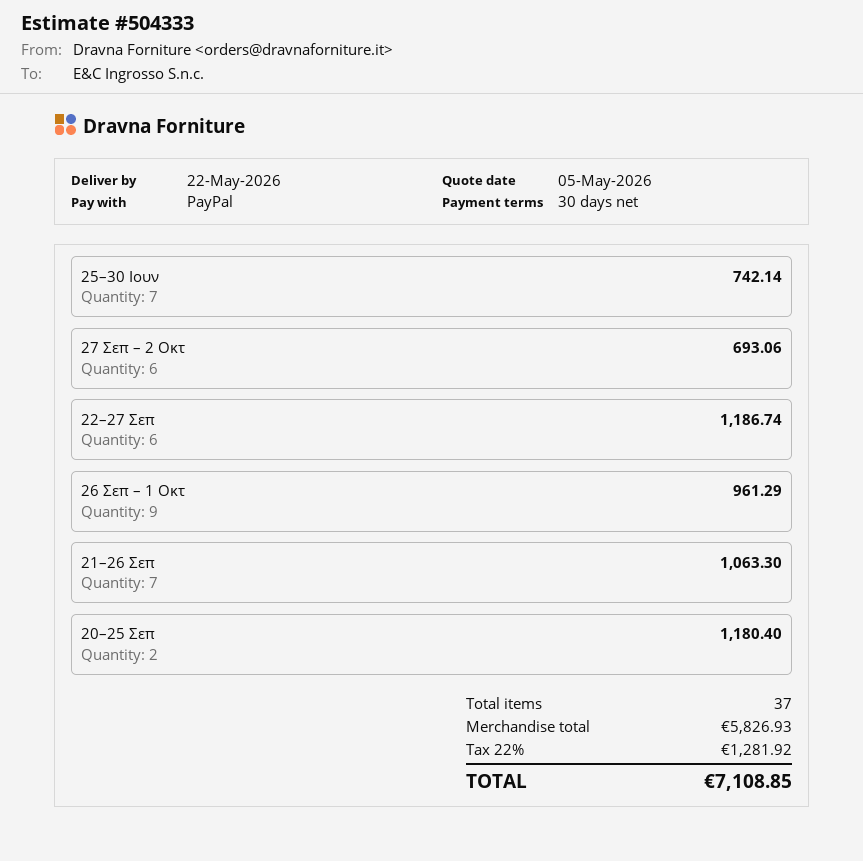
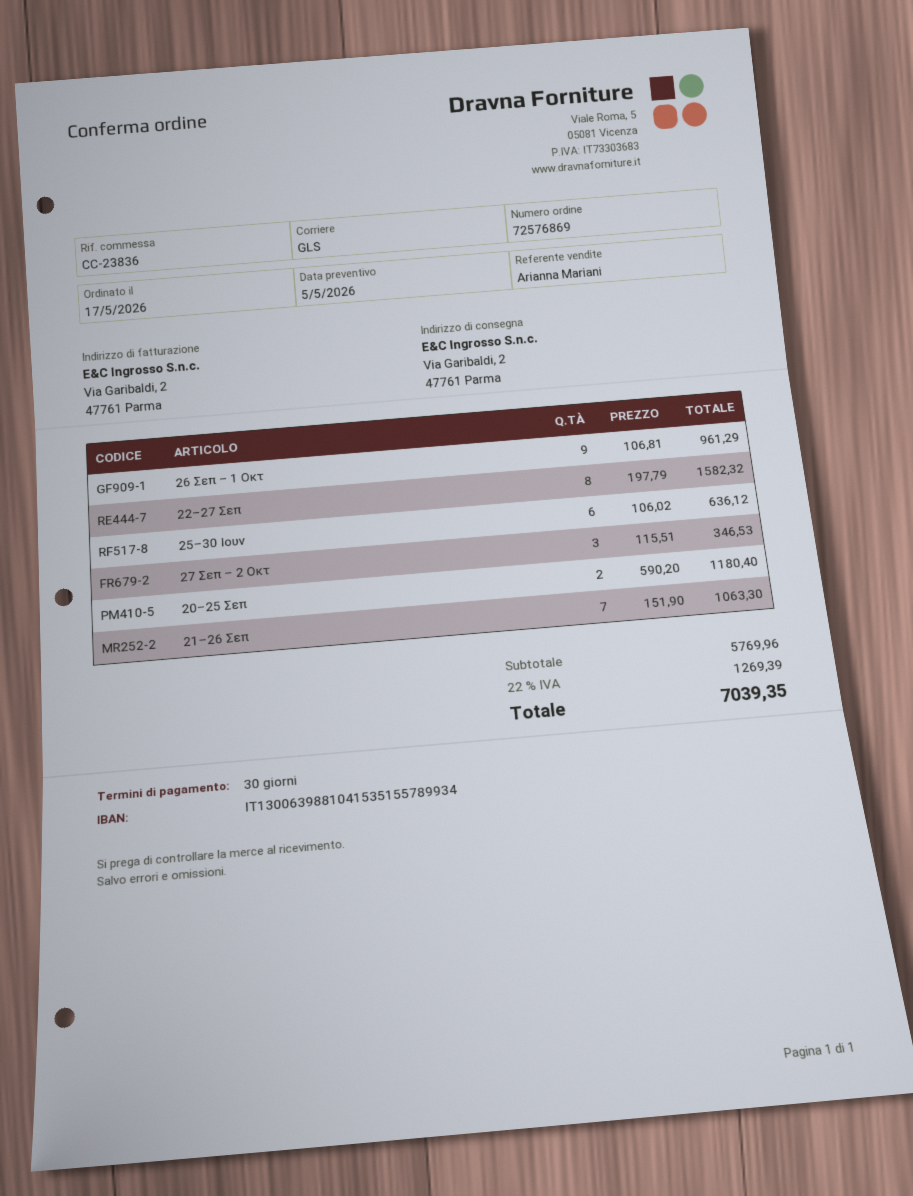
25–30 Ιουν: 7 for 742.14 -> 6 for 636.12
27 Σεπ – 2 Οκτ: 6 for 693.06 -> 3 for 346.53
22–27 Σεπ: 6 for 1186.74 -> 8 for 1582.32
subtotal: 5826.93 -> 5769.96
tax: 22% = 1281.92 -> 22% = 1269.39
total: 7108.85 -> 7039.35

